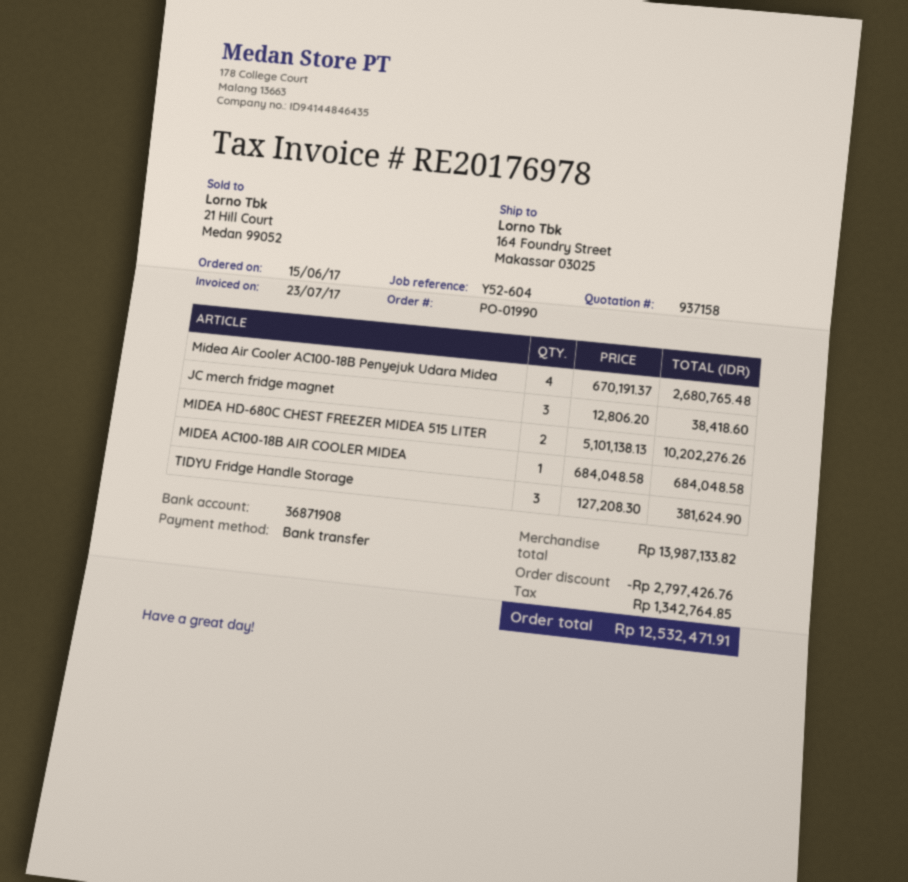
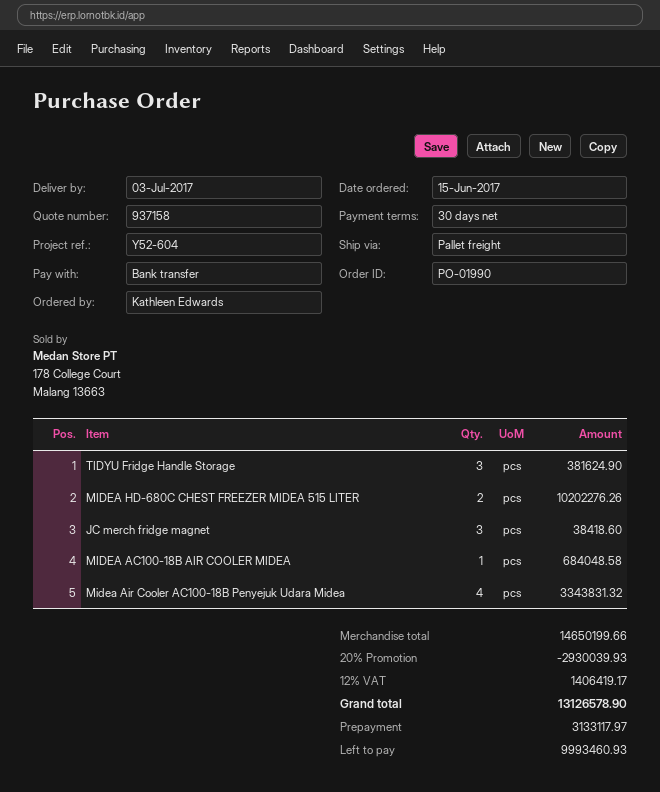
Midea Air Cooler AC100-18B Penyejuk Udara Midea: 4 for 2680765.48 -> 4 for 3343831.32
subtotal: 13987133.82 -> 14650199.66
discount: 2797426.76 -> 2930039.93
tax: 1342764.85 -> 1406419.17
total: 12532471.91 -> 13126578.90

